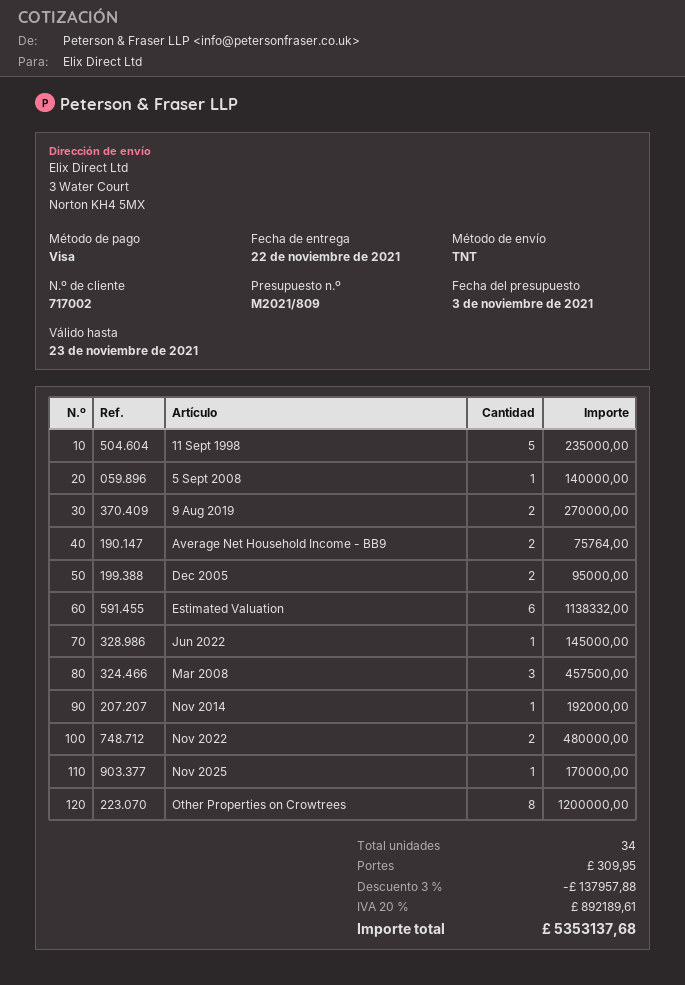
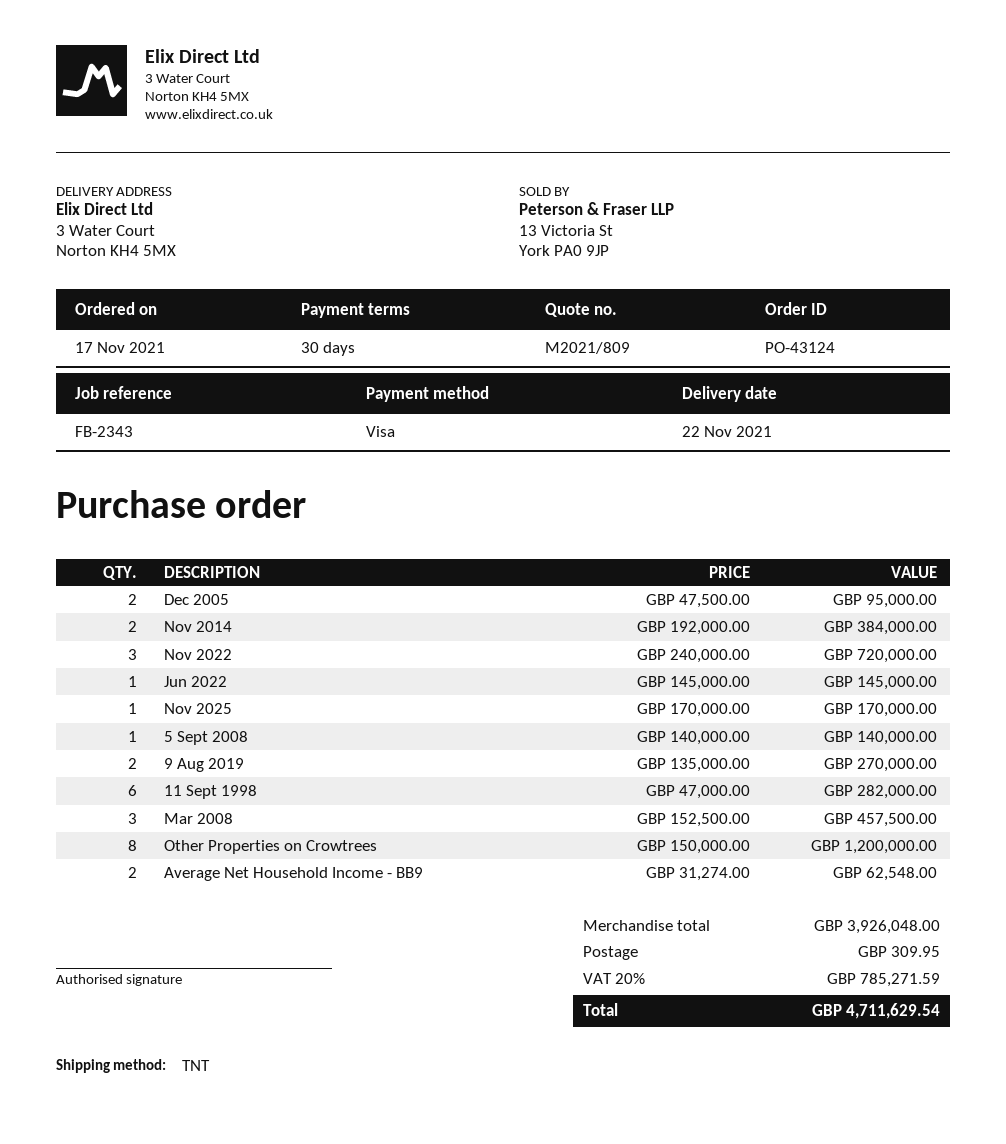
11 Sept 1998: 5 for 235000.00 -> 6 for 282000.00
Average Net Household Income - BB9: 2 for 75764.00 -> 2 for 62548.00
Estimated Valuation: 6 for 1138332.00 -> none
Nov 2014: 1 for 192000.00 -> 2 for 384000.00
Nov 2022: 2 for 480000.00 -> 3 for 720000.00
discount: 3% = 137957.88 -> none
tax: 20% = 892189.61 -> 20% = 785271.59
total: 5353137.68 -> 4711629.54

